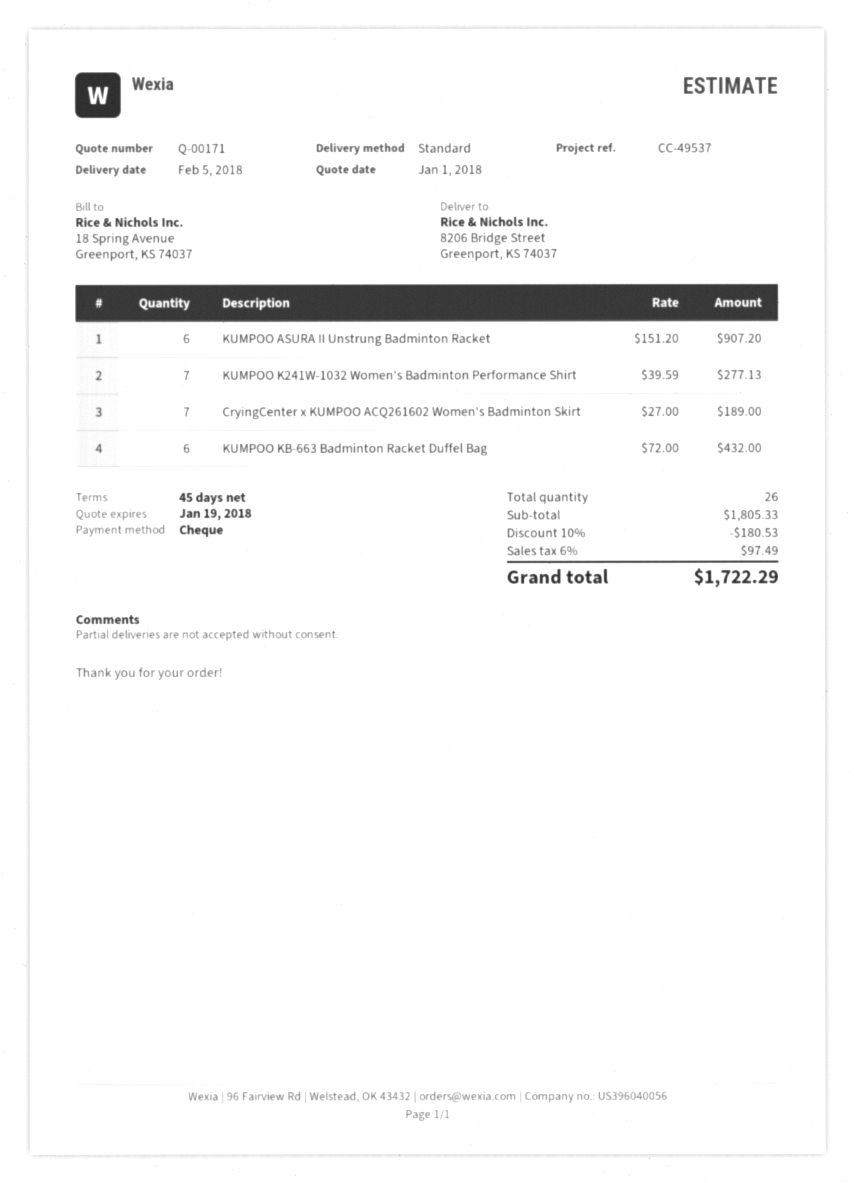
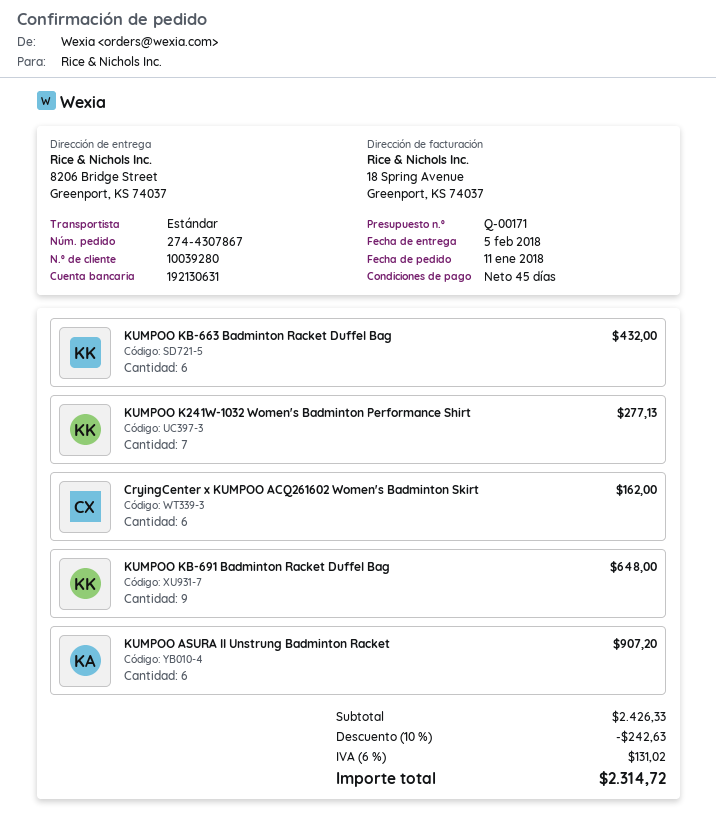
CryingCenter x KUMPOO ACQ261602 Women's Badminton Skirt: 7 for 189.00 -> 6 for 162.00
KUMPOO KB-691 Badminton Racket Duffel Bag: none -> 9 for 648.00
subtotal: 1805.33 -> 2426.33
discount: 10% = 180.53 -> 10% = 242.63
tax: 6% = 97.49 -> 6% = 131.02
total: 1722.29 -> 2314.72

